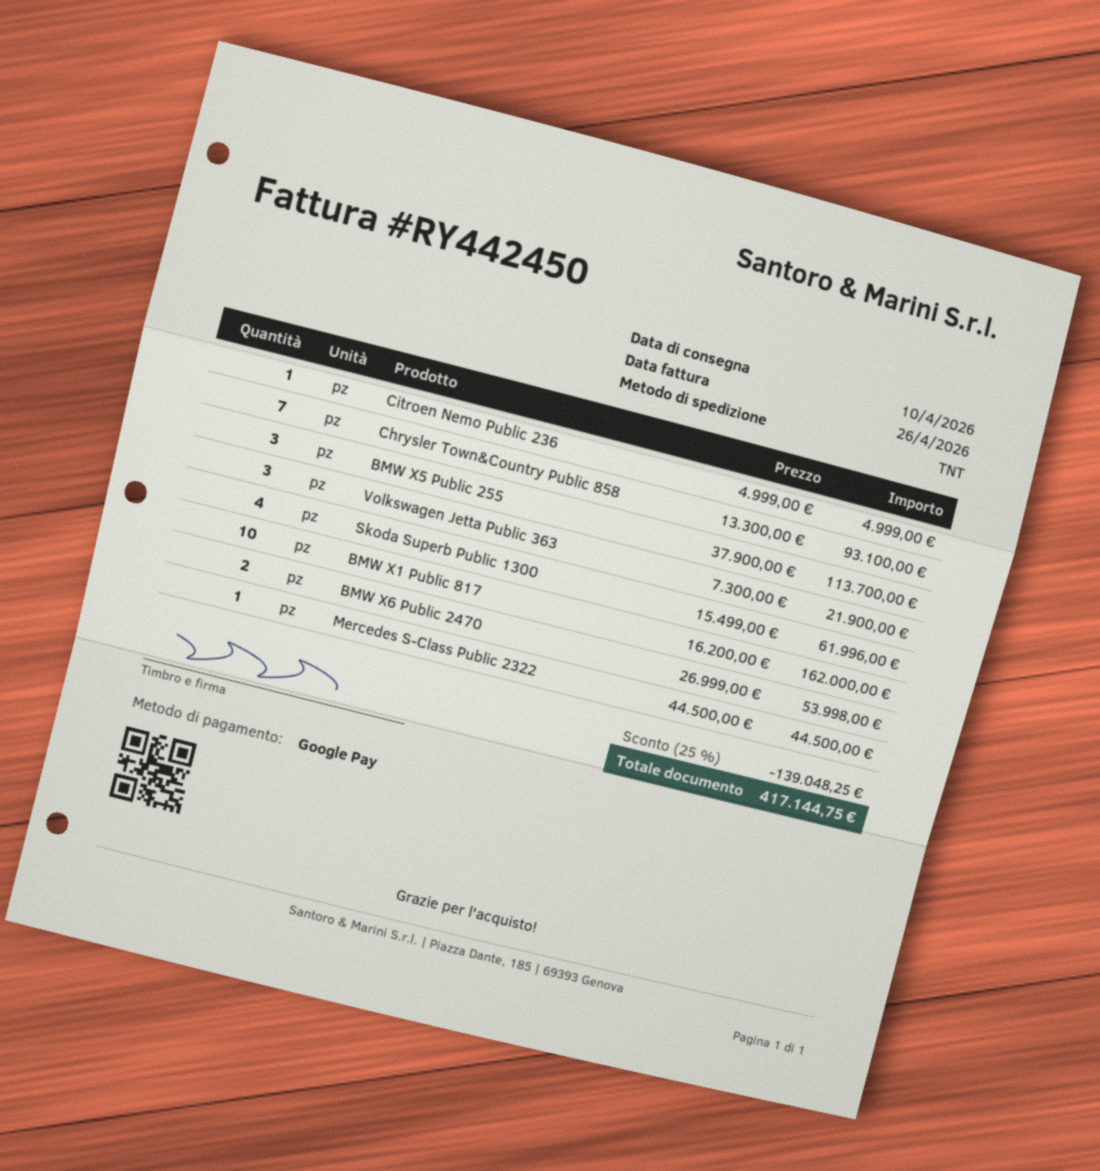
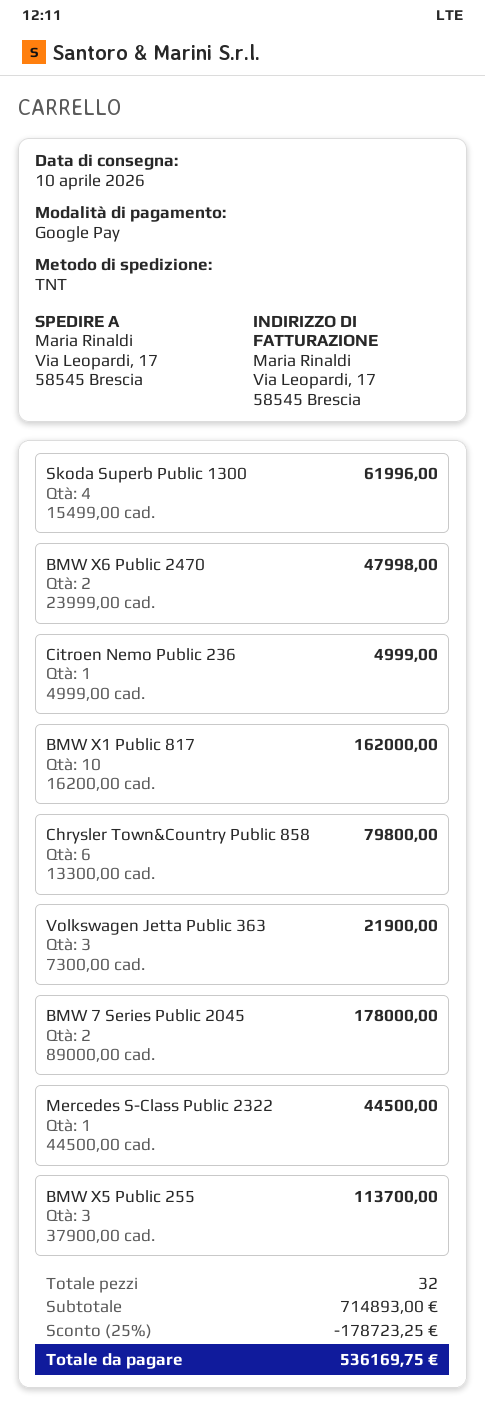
Chrysler Town&Country Public 858: 7 x 13300.00 = 93100.00 -> 6 x 13300.00 = 79800.00
BMW X6 Public 2470: 2 x 26999.00 = 53998.00 -> 2 x 23999.00 = 47998.00
BMW 7 Series Public 2045: none -> 2 x 89000.00 = 178000.00
discount: 25% = 139048.25 -> 25% = 178723.25
total: 417144.75 -> 536169.75

